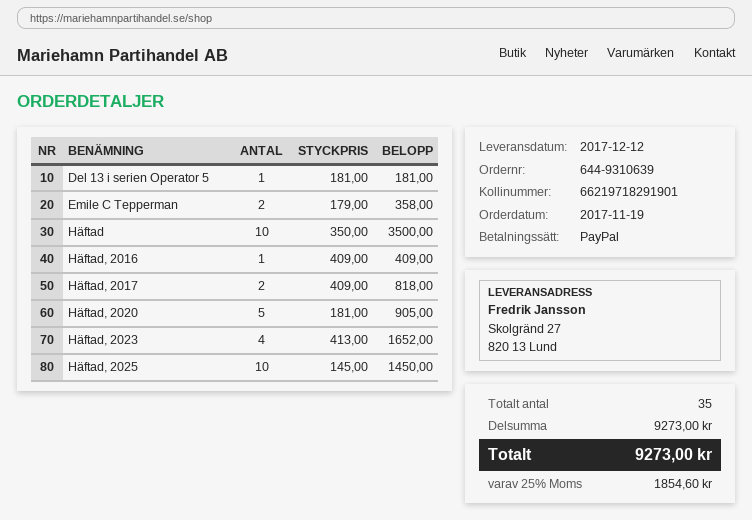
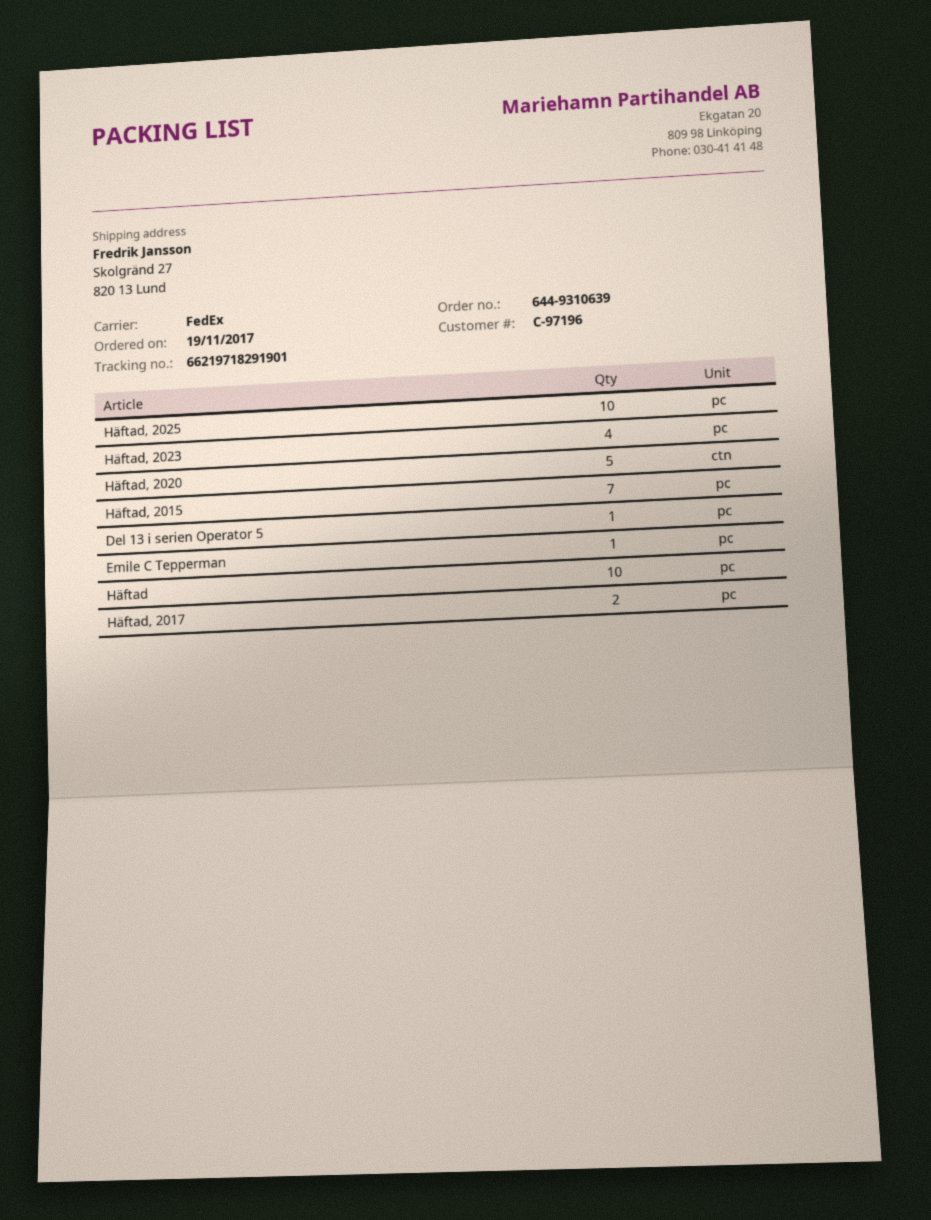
Emile C Tepperman: 2 -> 1
Häftad, 2016: 1 -> none
Häftad, 2015: none -> 7

